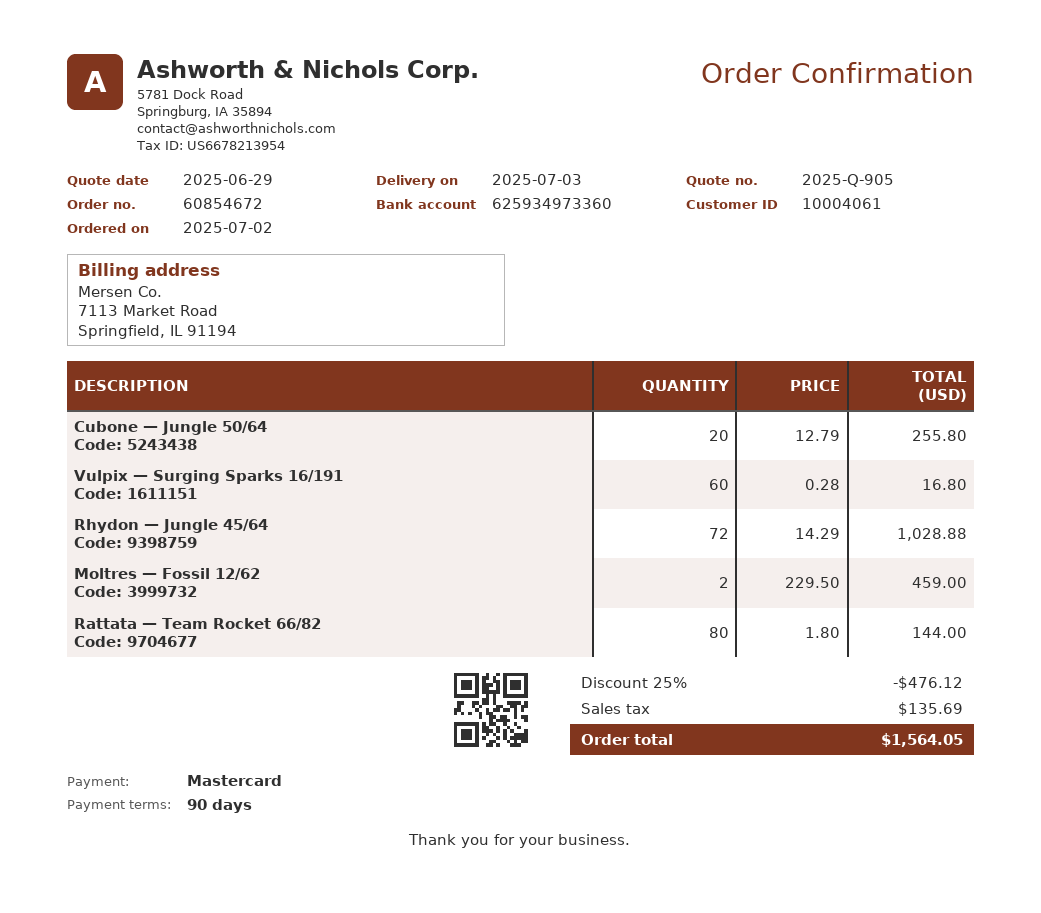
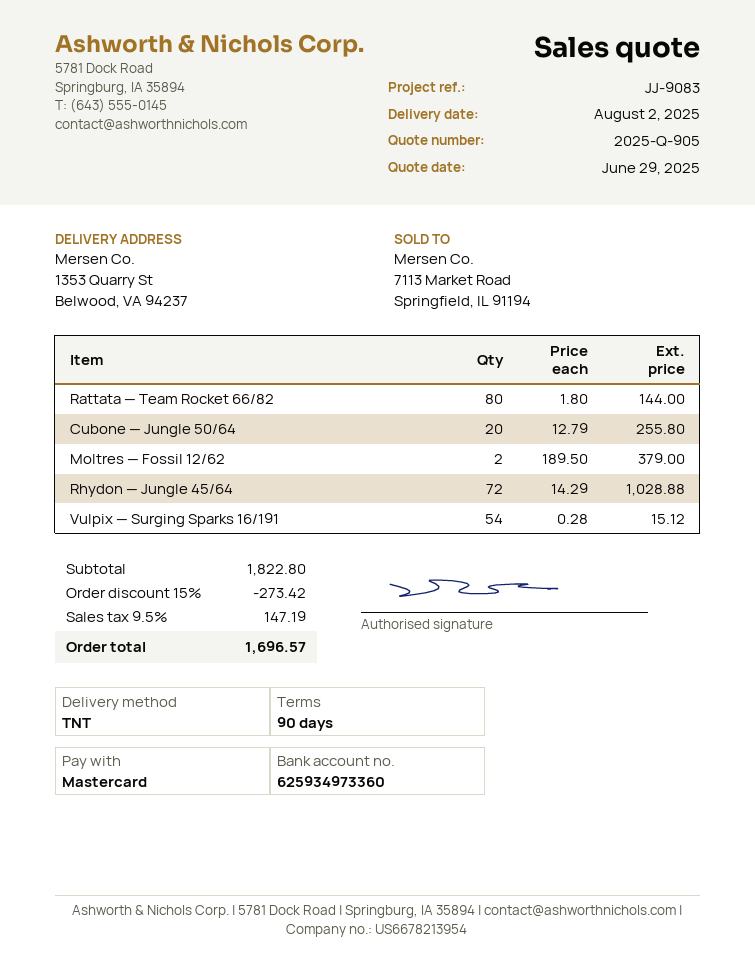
delivery date: 2025-07-03 -> 2025-08-02
Vulpix — Surging Sparks 16/191: 60 x 0.28 = 16.80 -> 54 x 0.28 = 15.12
Moltres — Fossil 12/62: 2 x 229.50 = 459.00 -> 2 x 189.50 = 379.00
discount: 25% = 476.12 -> 15% = 273.42
tax: 135.69 -> 147.19
total: 1564.05 -> 1696.57

